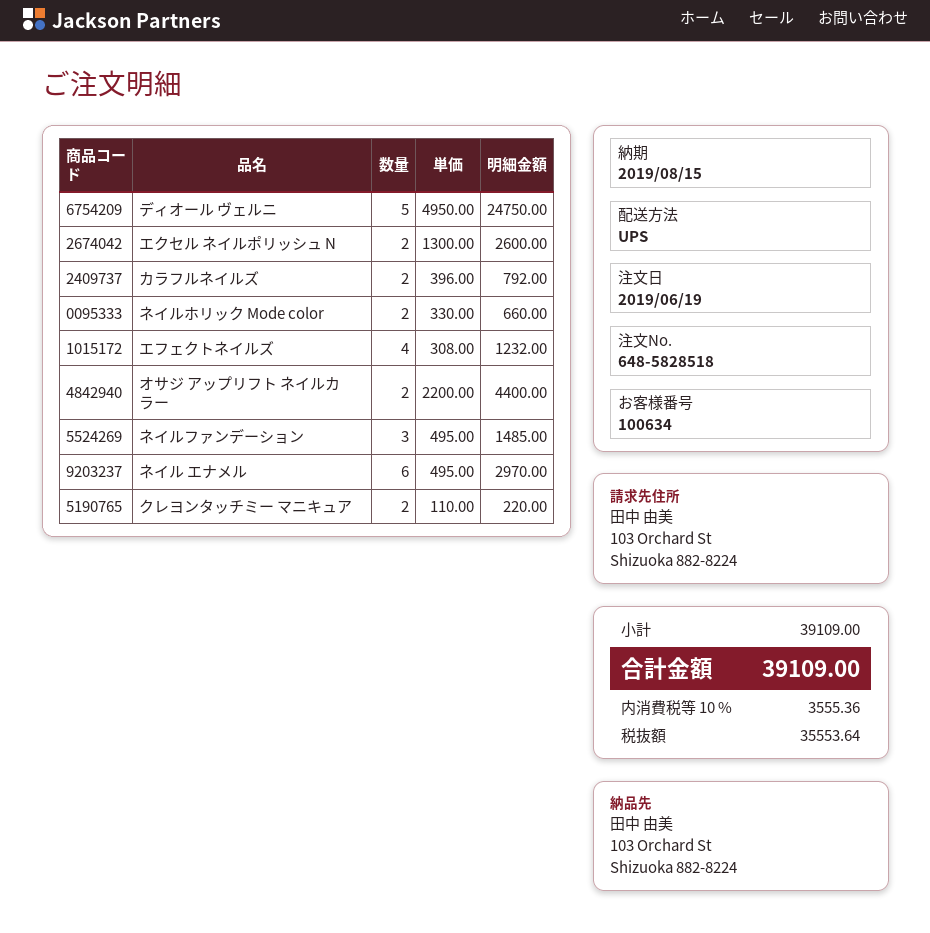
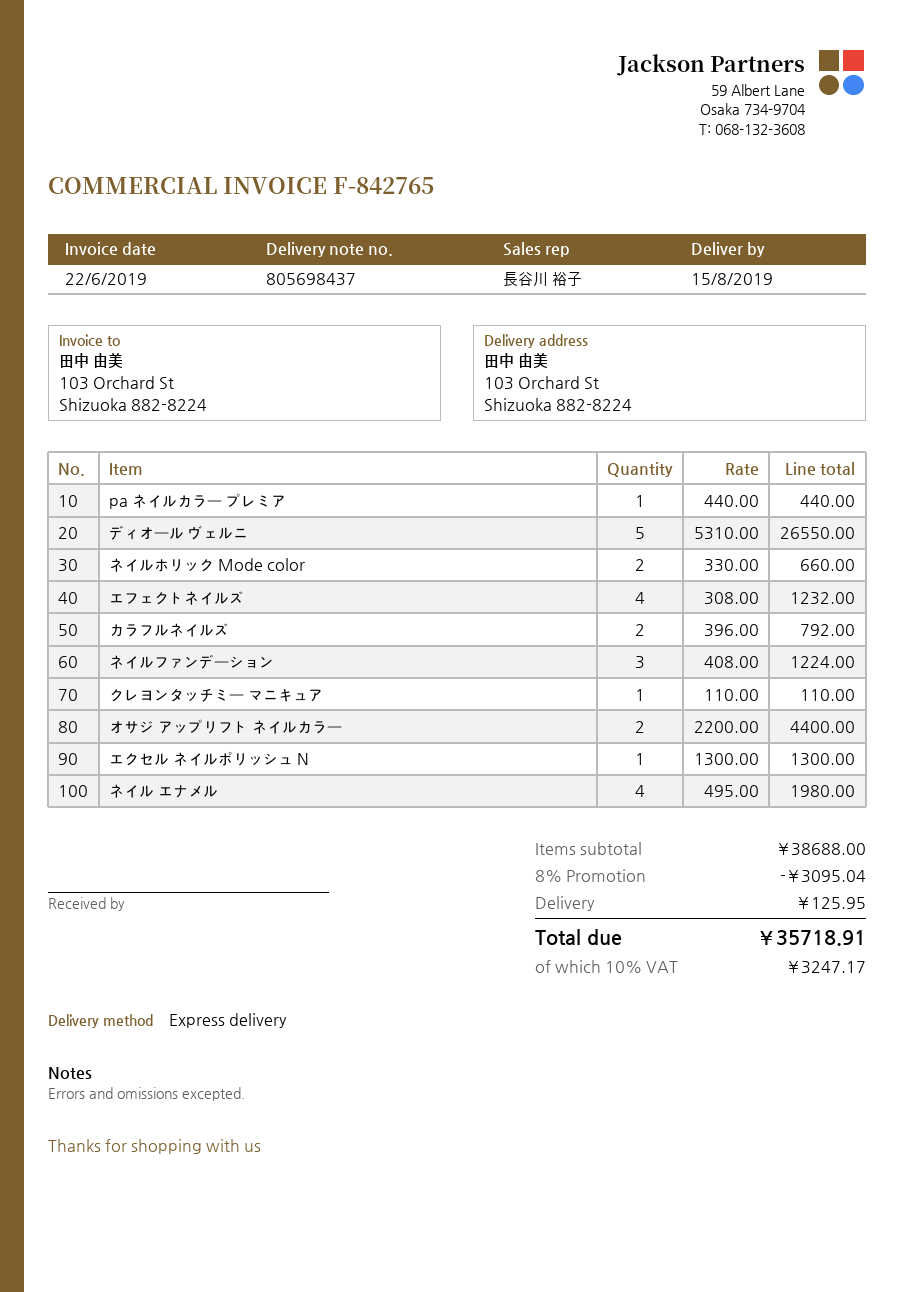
shipping method: UPS -> express
ディオール ヴェルニ: 5 x 4950.00 = 24750.00 -> 5 x 5310.00 = 26550.00
エクセル ネイルポリッシュ N: 2 x 1300.00 = 2600.00 -> 1 x 1300.00 = 1300.00
ネイルファンデーション: 3 x 495.00 = 1485.00 -> 3 x 408.00 = 1224.00
ネイル エナメル: 6 x 495.00 = 2970.00 -> 4 x 495.00 = 1980.00
クレヨンタッチミー マニキュア: 2 x 110.00 = 220.00 -> 1 x 110.00 = 110.00
pa ネイルカラー プレミア: none -> 1 x 440.00 = 440.00
subtotal: 39109.00 -> 38688.00
discount: none -> 8% = 3095.04
shipping: none -> 125.95
tax: 10% = 3555.36 -> 10% = 3247.17
total: 39109.00 -> 35718.91

